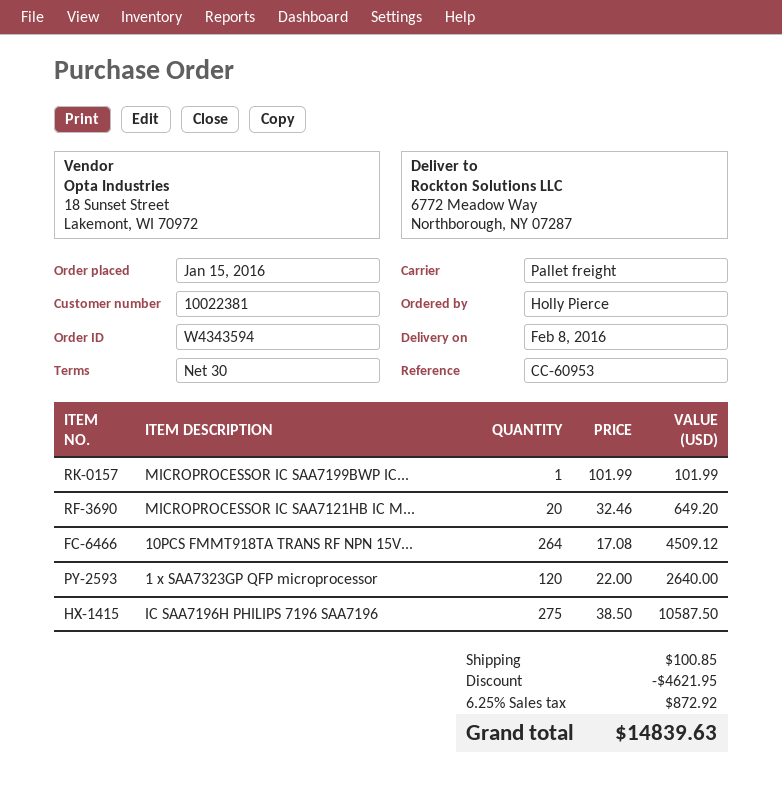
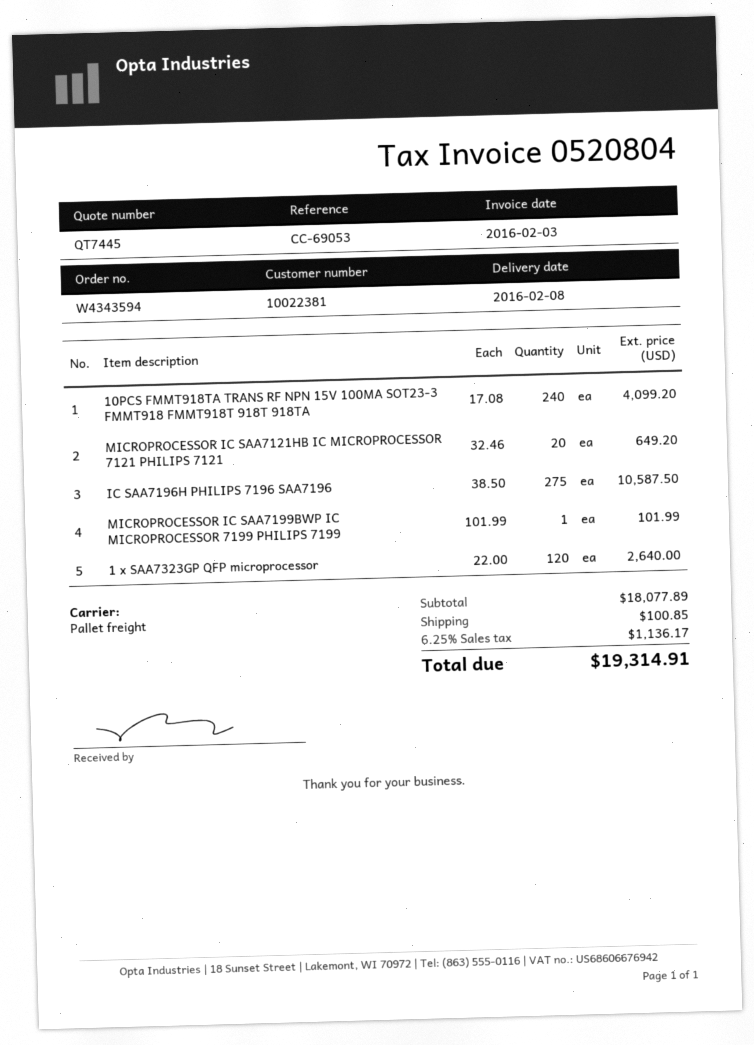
reference: CC-60953 -> CC-69053
10PCS FMMT918TA TRANS RF NPN 15V...: 264 x 17.08 = 4509.12 -> 240 x 17.08 = 4099.20
discount: 4621.95 -> none
tax: 6.25% = 872.92 -> 6.25% = 1136.17
total: 14839.63 -> 19314.91

